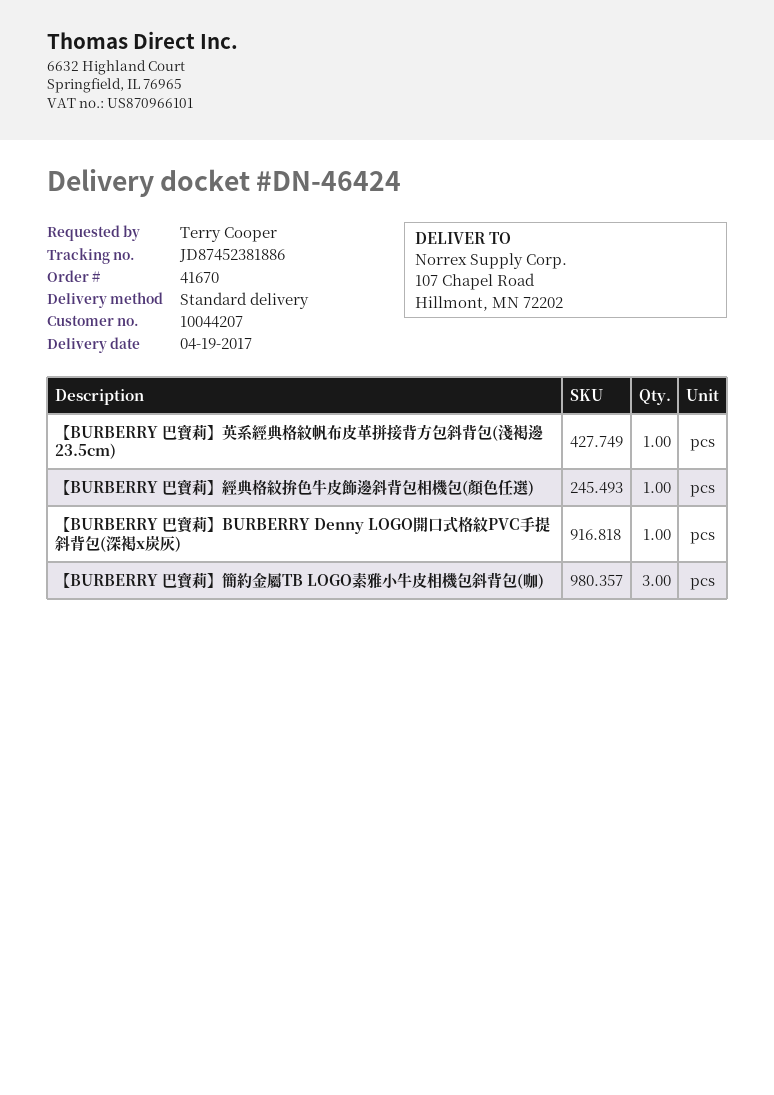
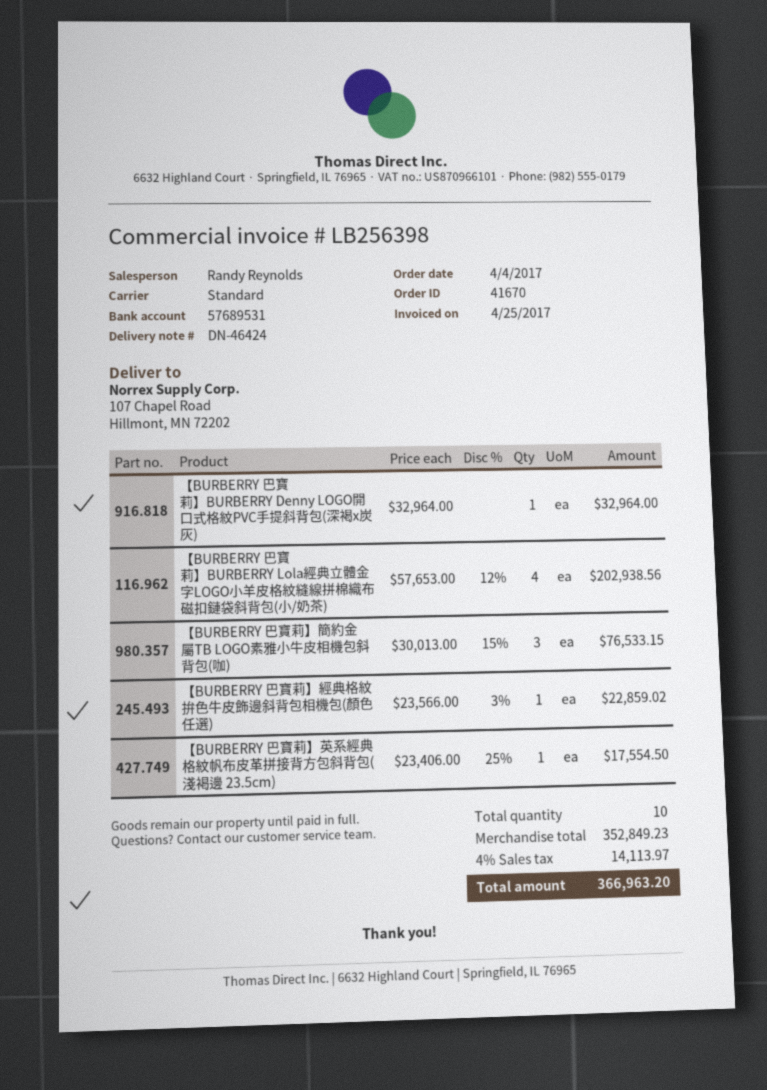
【BURBERRY 巴寶莉】BURBERRY Lola經典立體金字LOGO小羊皮格紋縫線拼棉織布磁扣鏈袋斜背包(小/奶茶): none -> 4

